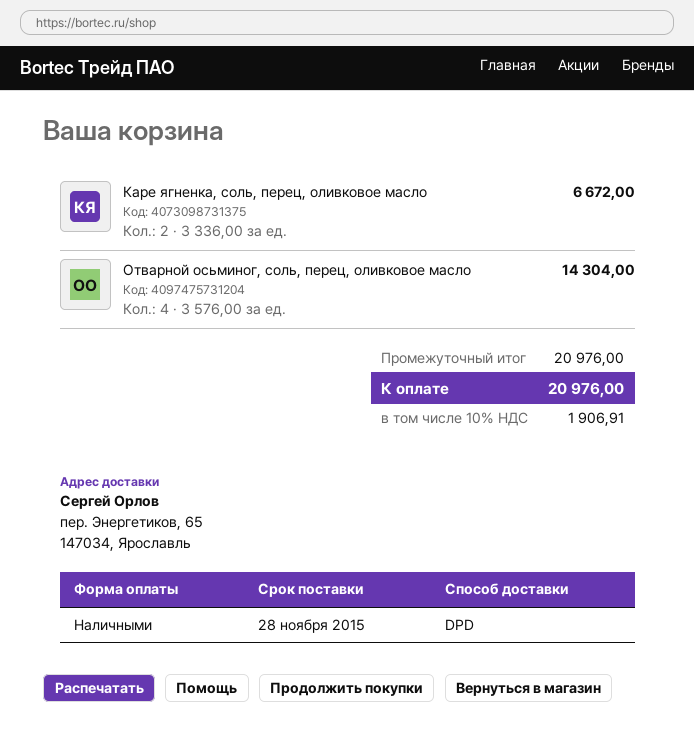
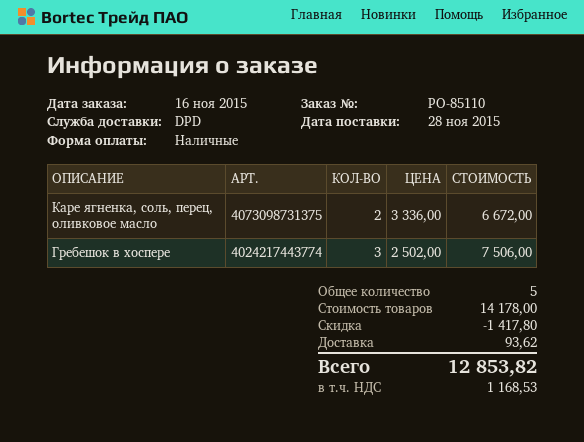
Отварной осьминог, соль, перец, оливковое масло: 4 x 3576.00 = 14304.00 -> none
Гребешок в хоспере: none -> 3 x 2502.00 = 7506.00
subtotal: 20976.00 -> 14178.00
discount: none -> 1417.80
shipping: none -> 93.62
tax: 1906.91 -> 1168.53
total: 20976.00 -> 12853.82

